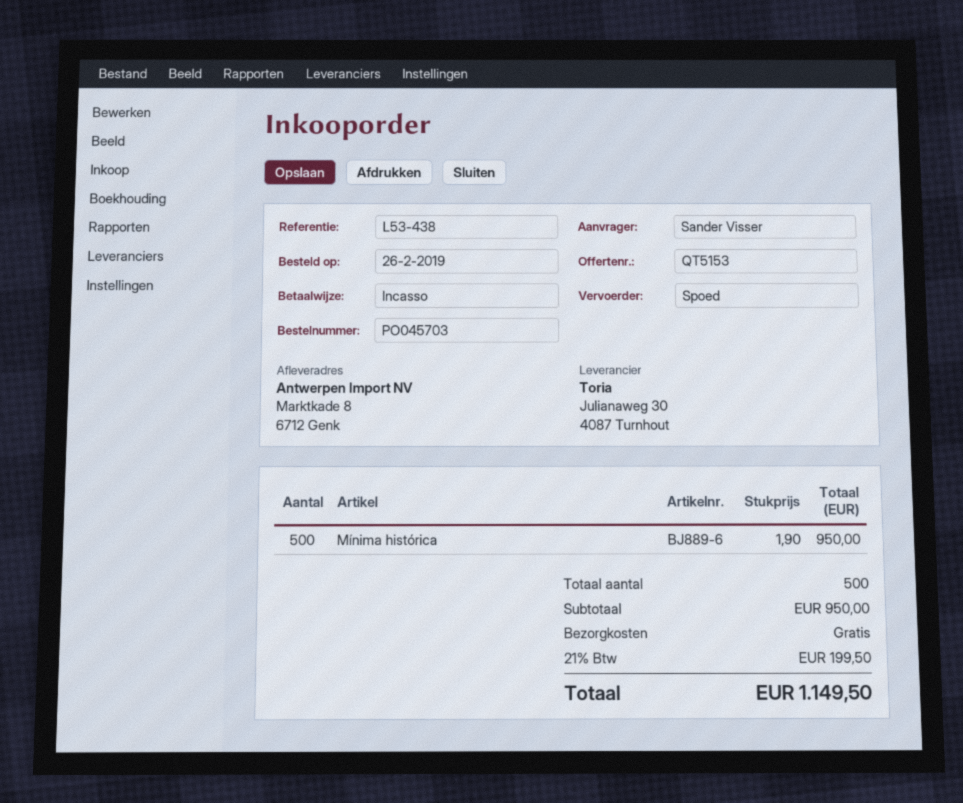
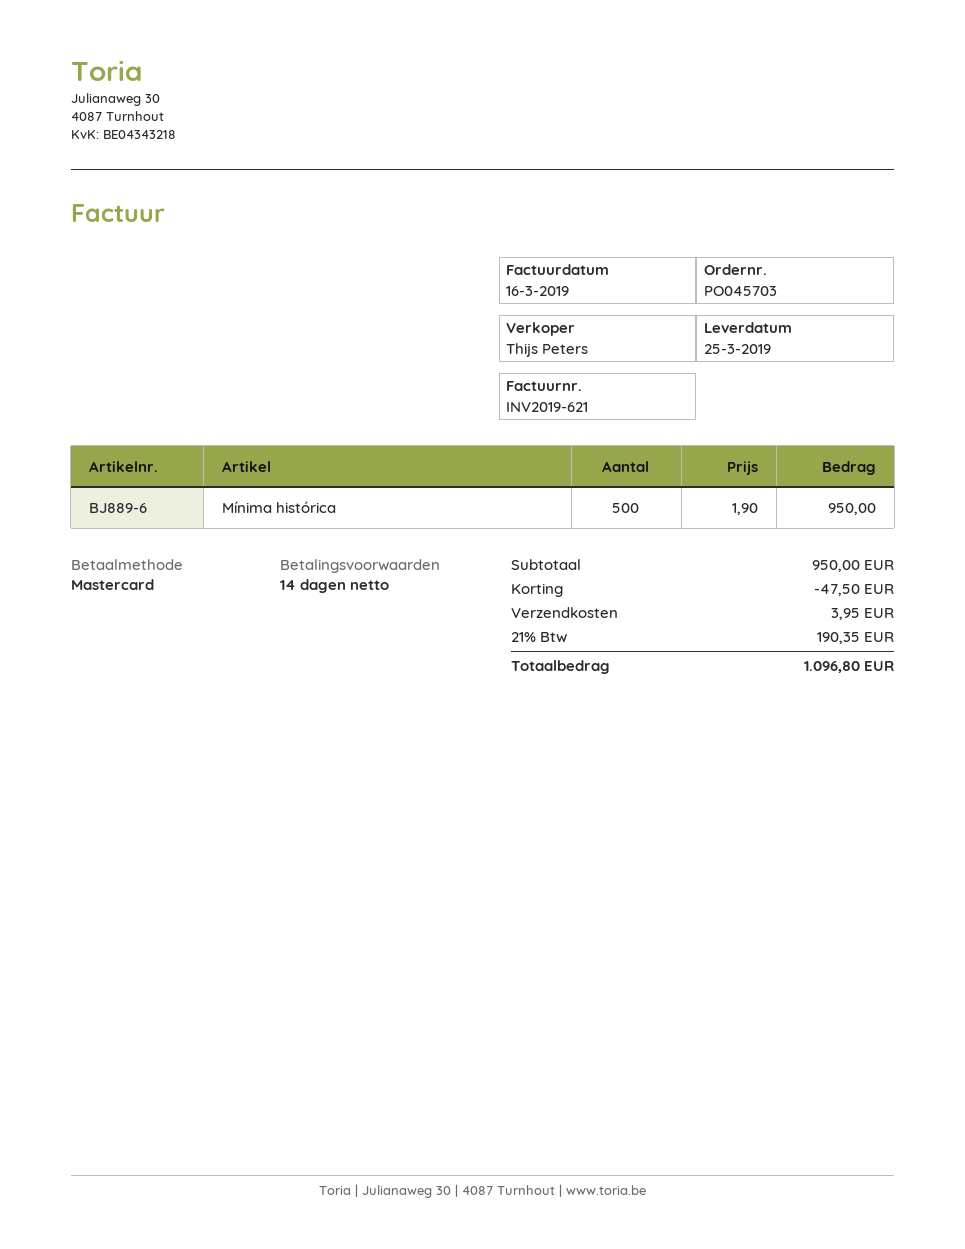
payment method: direct debit -> Mastercard
discount: none -> 47.50
shipping: 0.00 -> 3.95
tax: 21% = 199.50 -> 21% = 190.35
total: 1149.50 -> 1096.80

